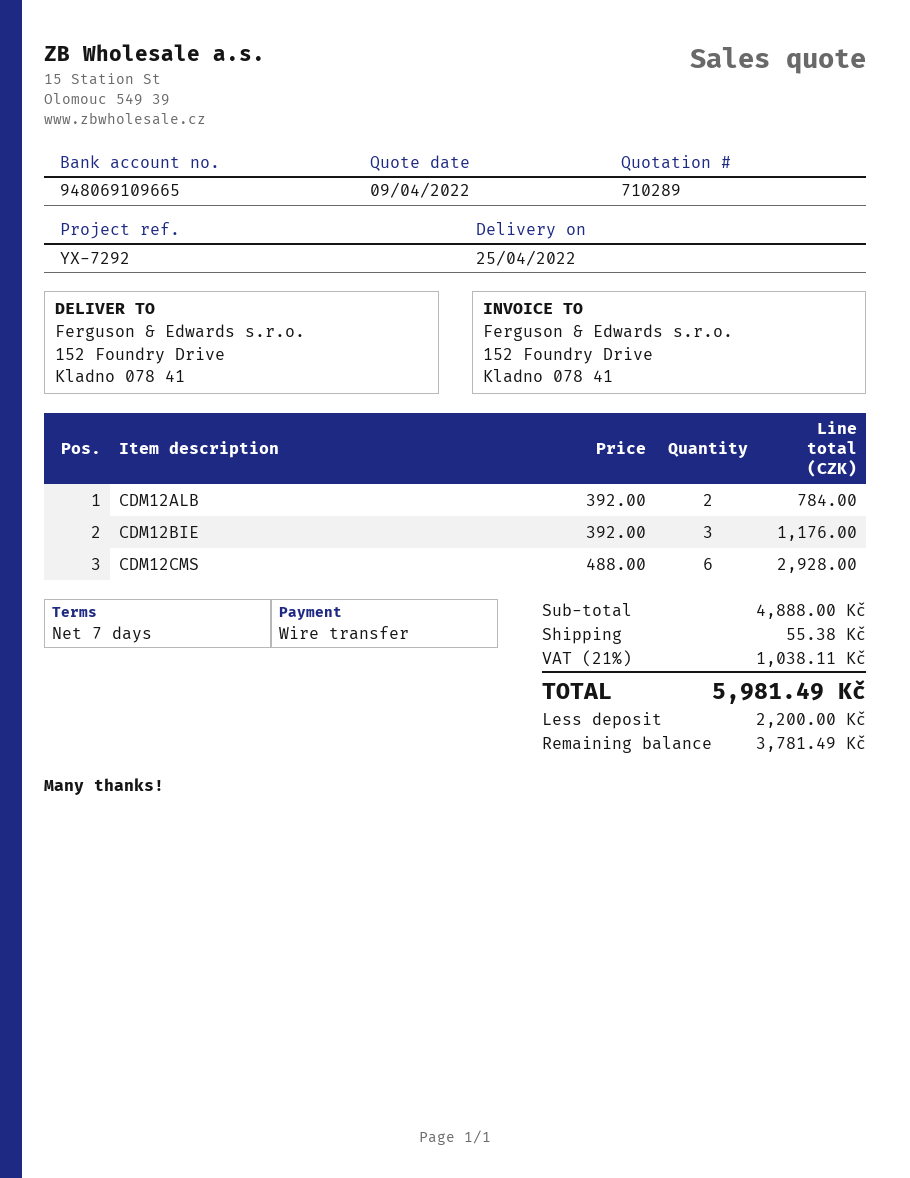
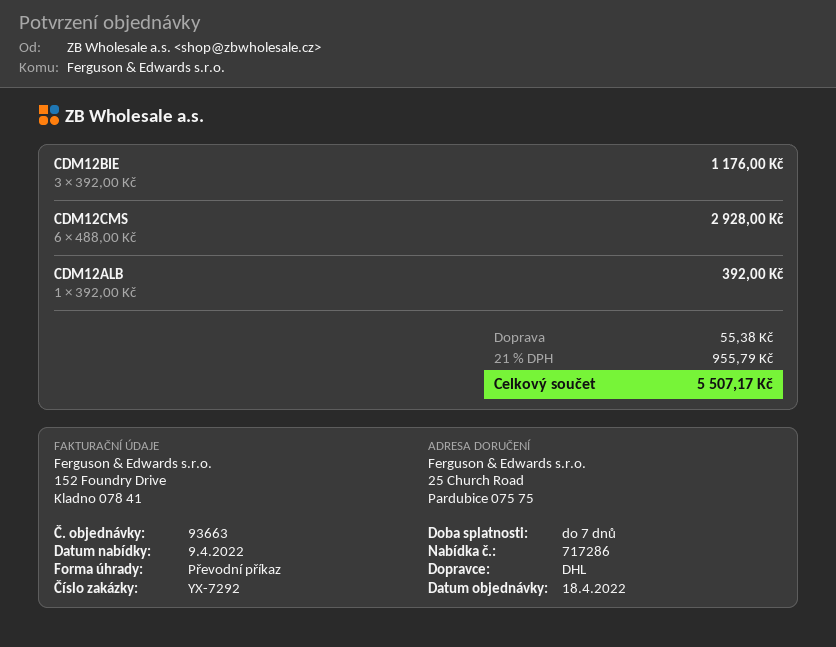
quote number: 710289 -> 717286
ship to: 152 Foundry Drive, Kladno 078 41 -> 25 Church Road, Pardubice 075 75
CDM12ALB: 2 x 392.00 = 784.00 -> 1 x 392.00 = 392.00
tax: 21% = 1038.11 -> 21% = 955.79
total: 5981.49 -> 5507.17

